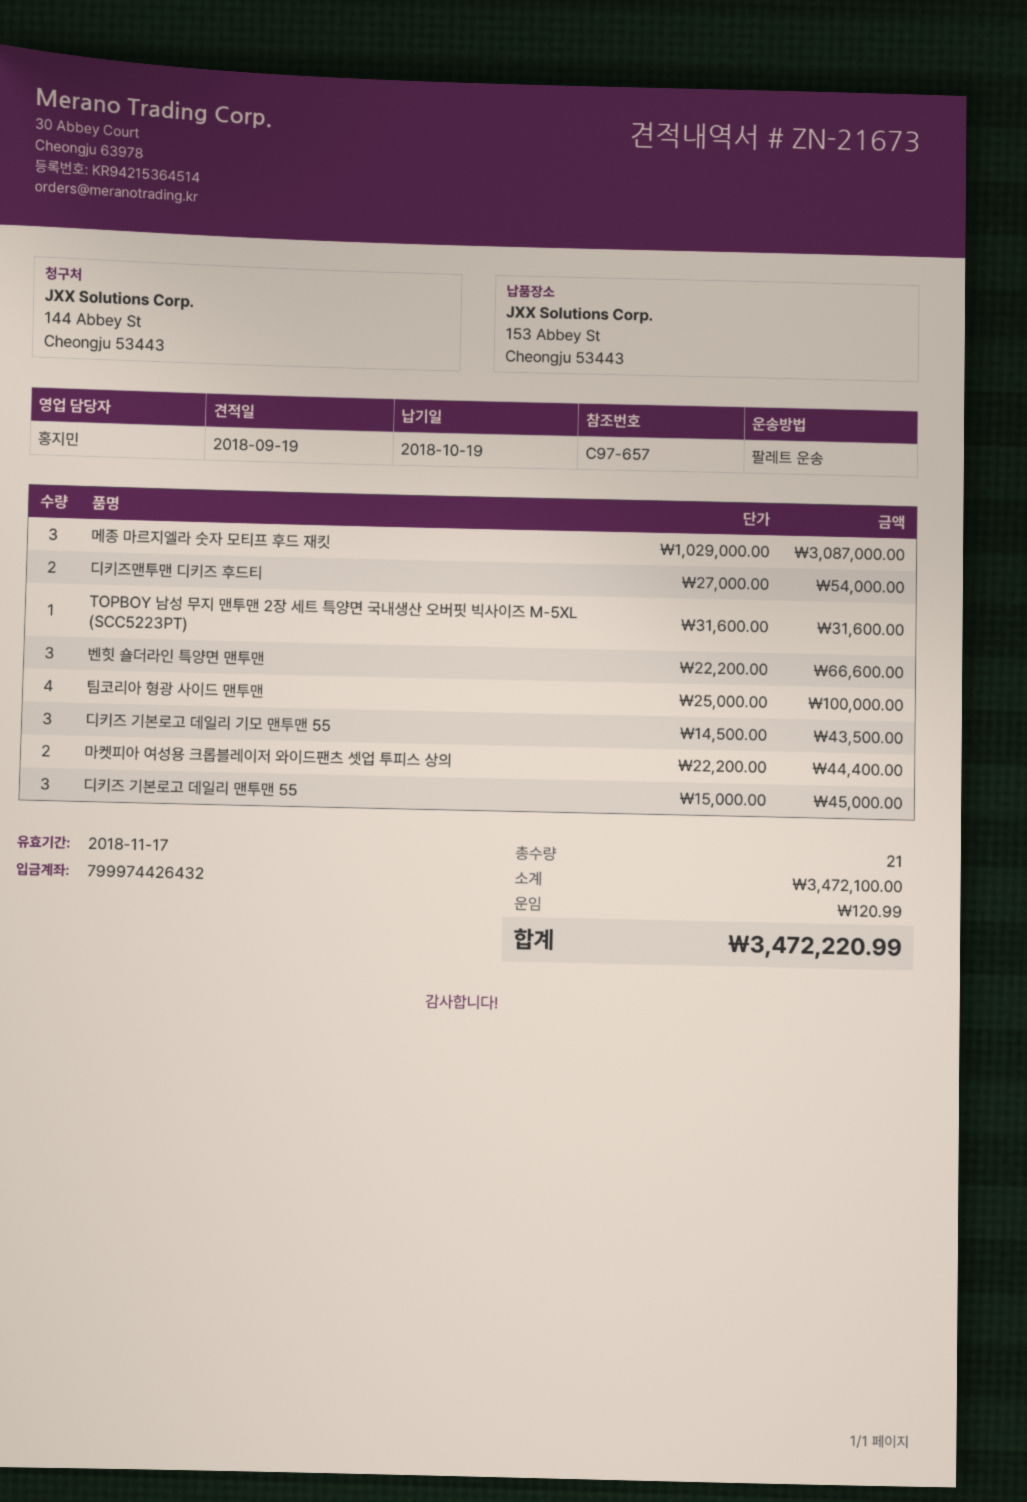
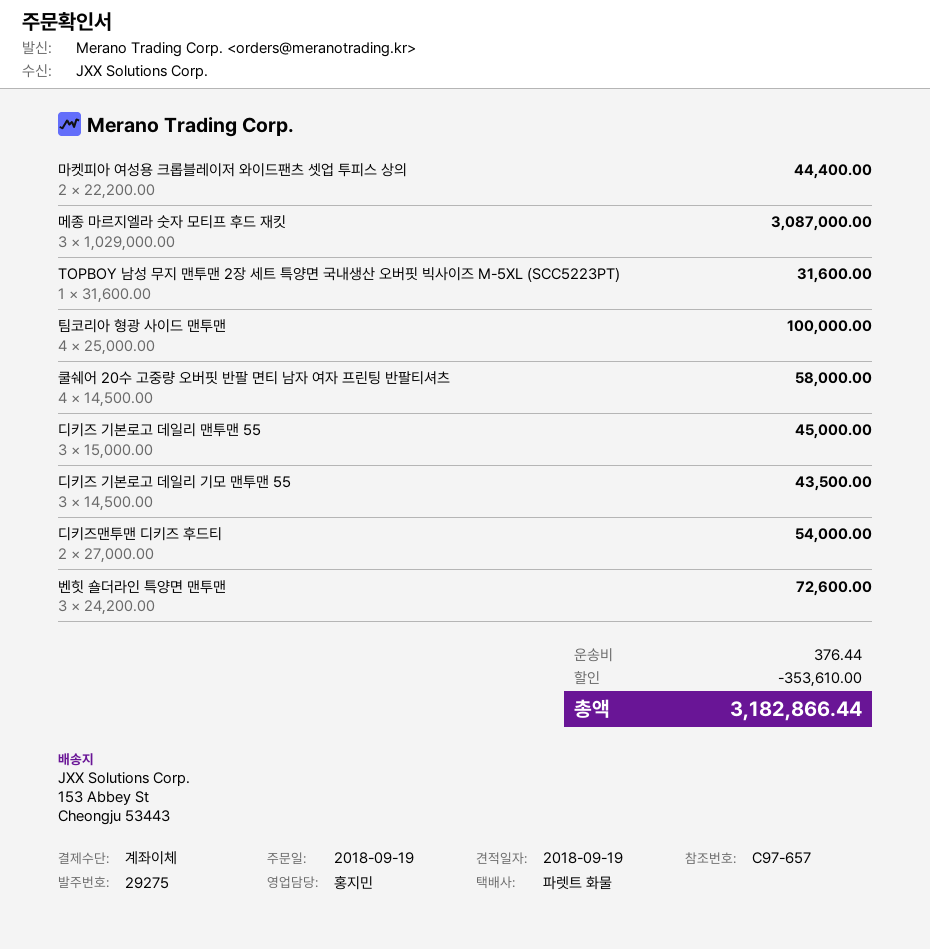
벤힛 숄더라인 특양면 맨투맨: 3 x 22200.00 = 66600.00 -> 3 x 24200.00 = 72600.00
쿨쉐어 20수 고중량 오버핏 반팔 면티 남자 여자 프린팅 반팔티셔츠: none -> 4 x 14500.00 = 58000.00
discount: none -> 353610.00
shipping: 120.99 -> 376.44
total: 3472220.99 -> 3182866.44

